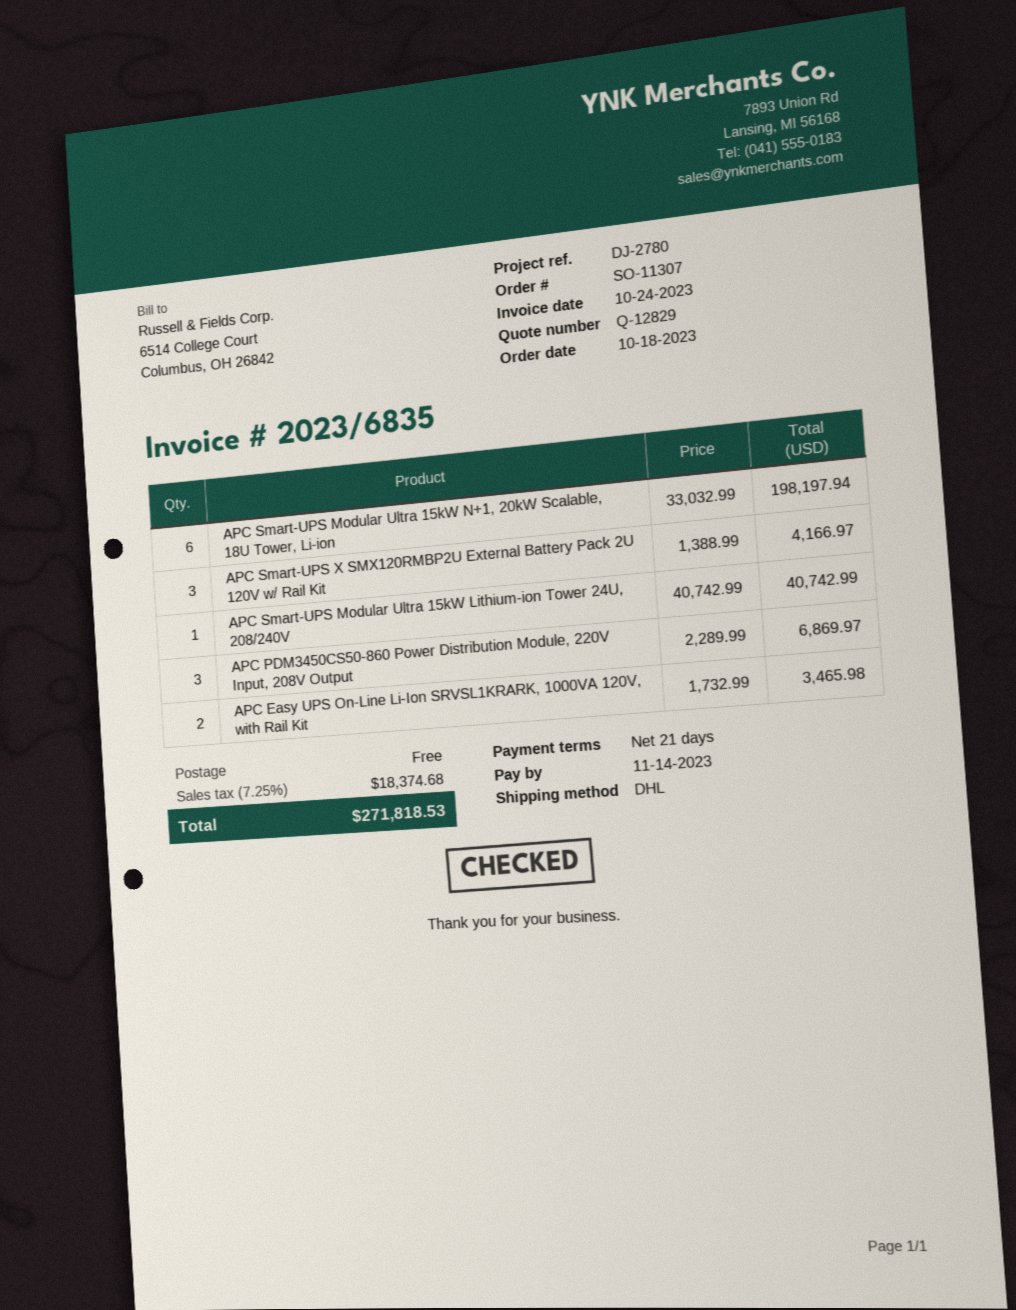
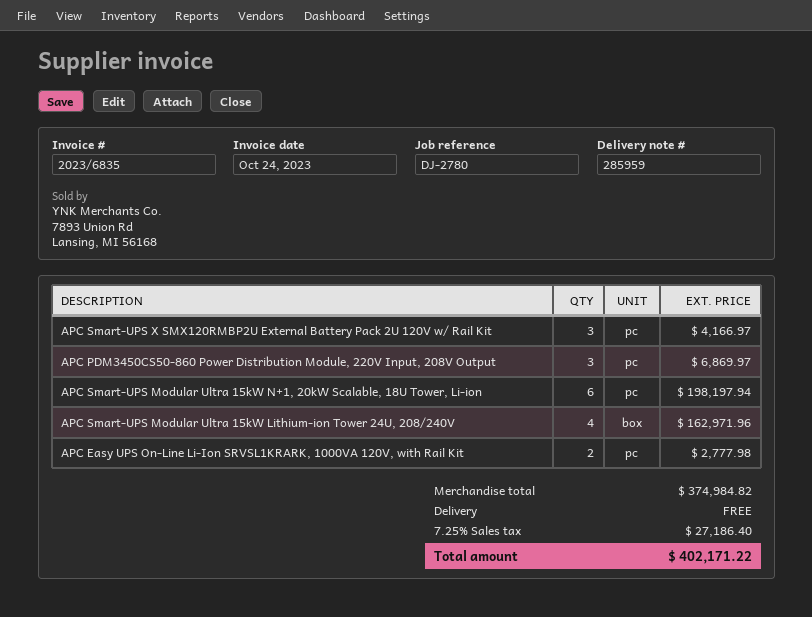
APC Smart-UPS Modular Ultra 15kW Lithium-ion Tower 24U, 208/240V: 1 for 40742.99 -> 4 for 162971.96
APC Easy UPS On-Line Li-Ion SRVSL1KRARK, 1000VA 120V, with Rail Kit: 2 for 3465.98 -> 2 for 2777.98
tax: 7.25% = 18374.68 -> 7.25% = 27186.40
total: 271818.53 -> 402171.22

